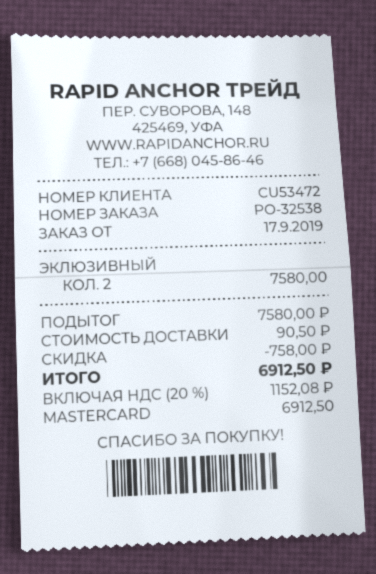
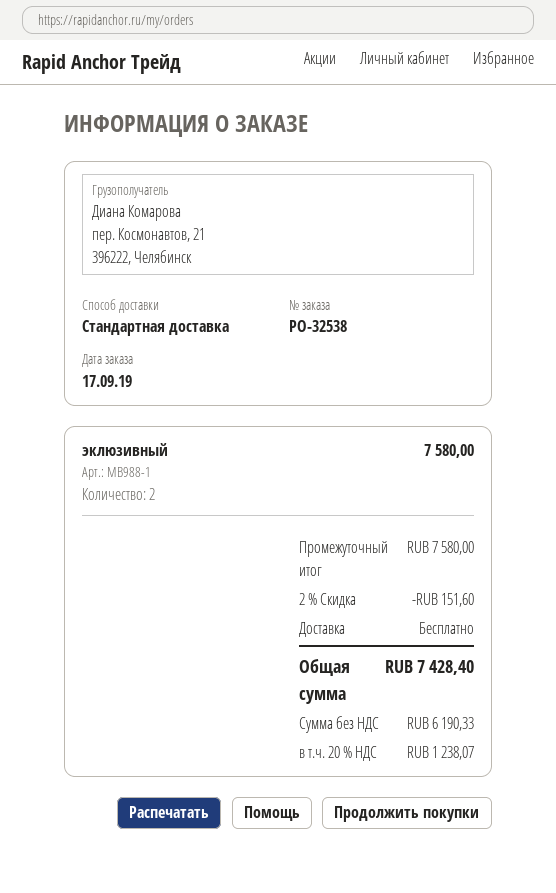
discount: 758.00 -> 151.60
shipping: 90.50 -> 0.00
tax: 20% = 1152.08 -> 20% = 1238.07
total: 6912.50 -> 7428.40

